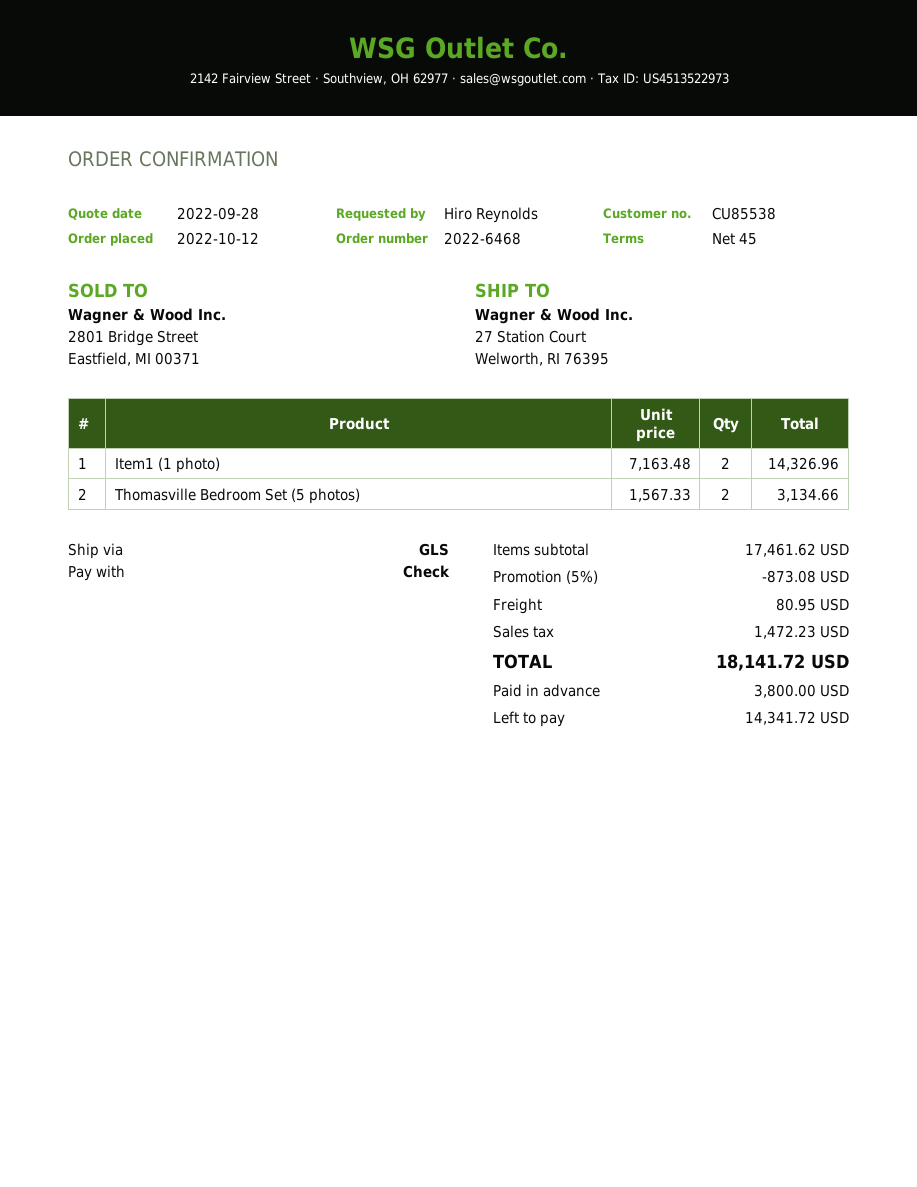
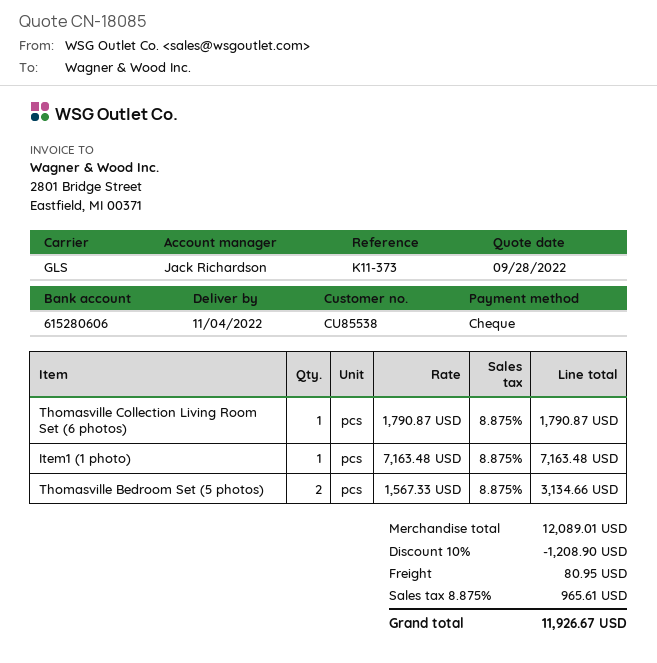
Item1 (1 photo): 2 x 7163.48 = 14326.96 -> 1 x 7163.48 = 7163.48
Thomasville Collection Living Room Set (6 photos): none -> 1 x 1790.87 = 1790.87
subtotal: 17461.62 -> 12089.01
discount: 5% = 873.08 -> 10% = 1208.90
tax: 1472.23 -> 965.61
total: 18141.72 -> 11926.67

